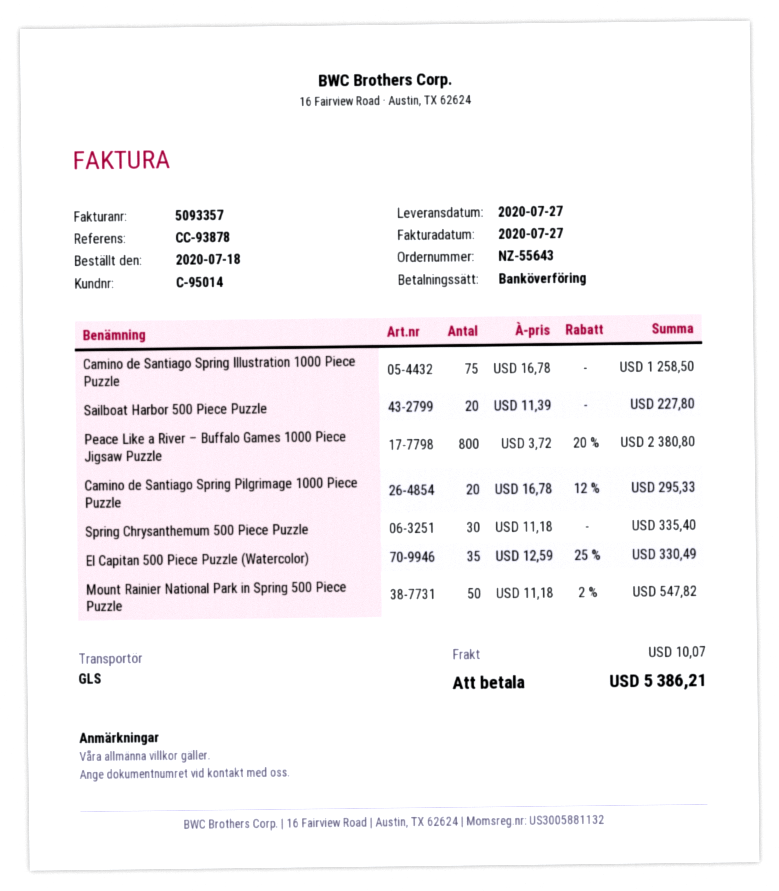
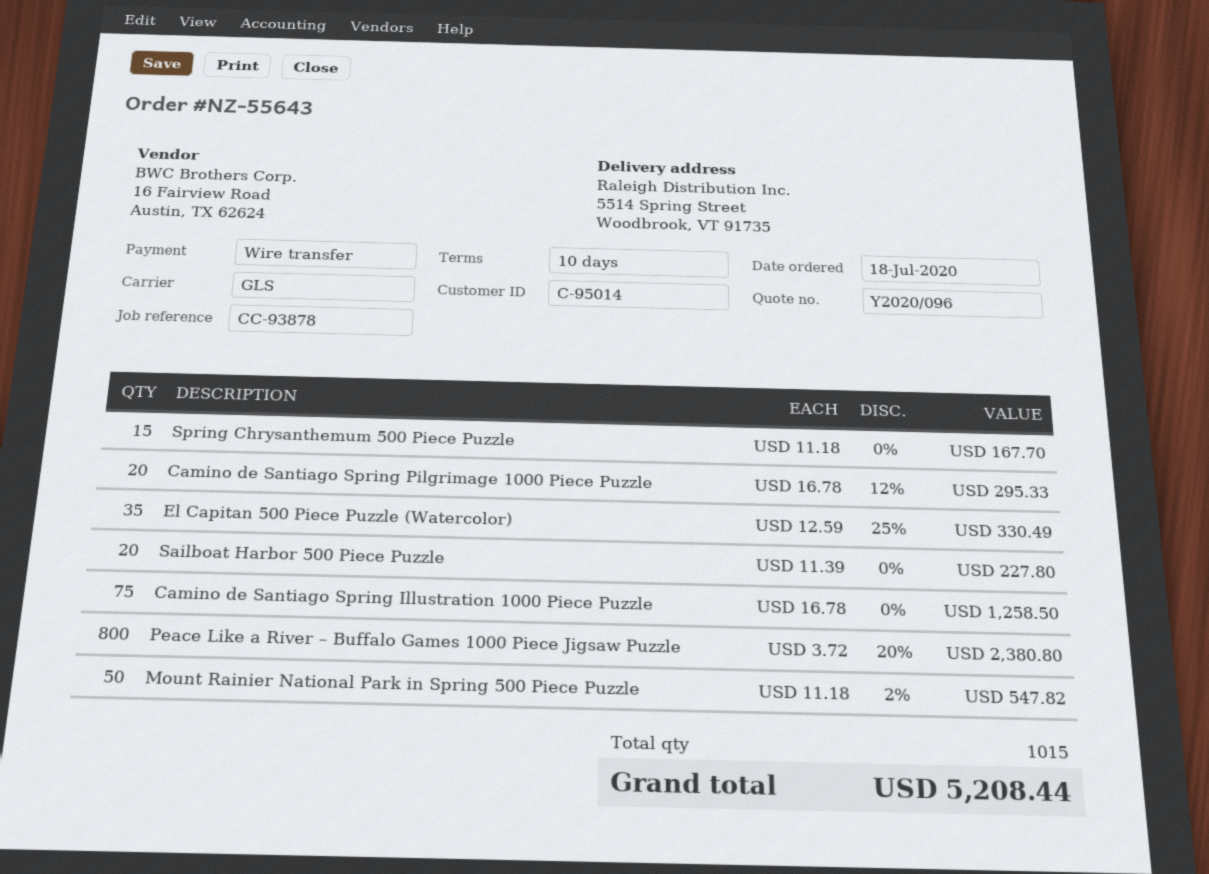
Spring Chrysanthemum 500 Piece Puzzle: 30 x 11.18 = 335.40 -> 15 x 11.18 = 167.70
shipping: 10.07 -> none
total: 5386.21 -> 5208.44

